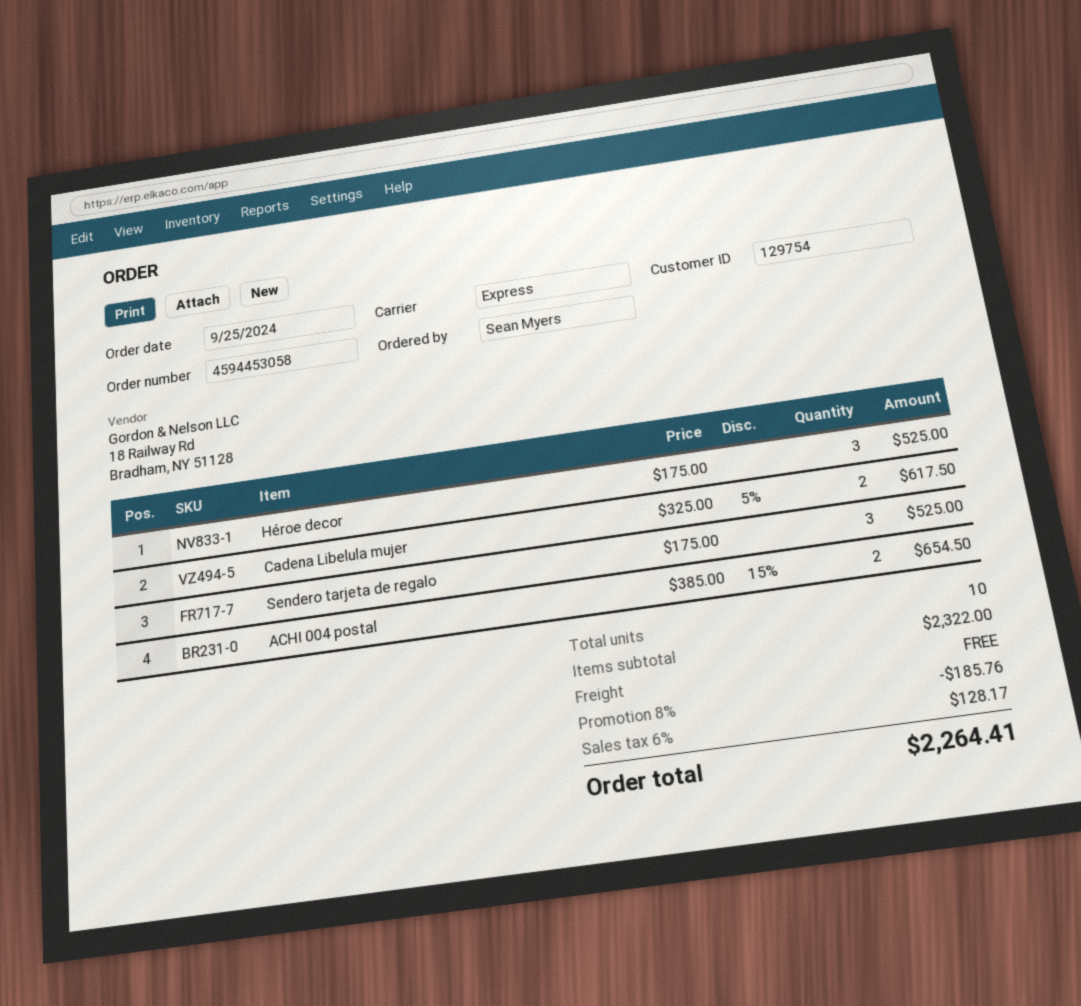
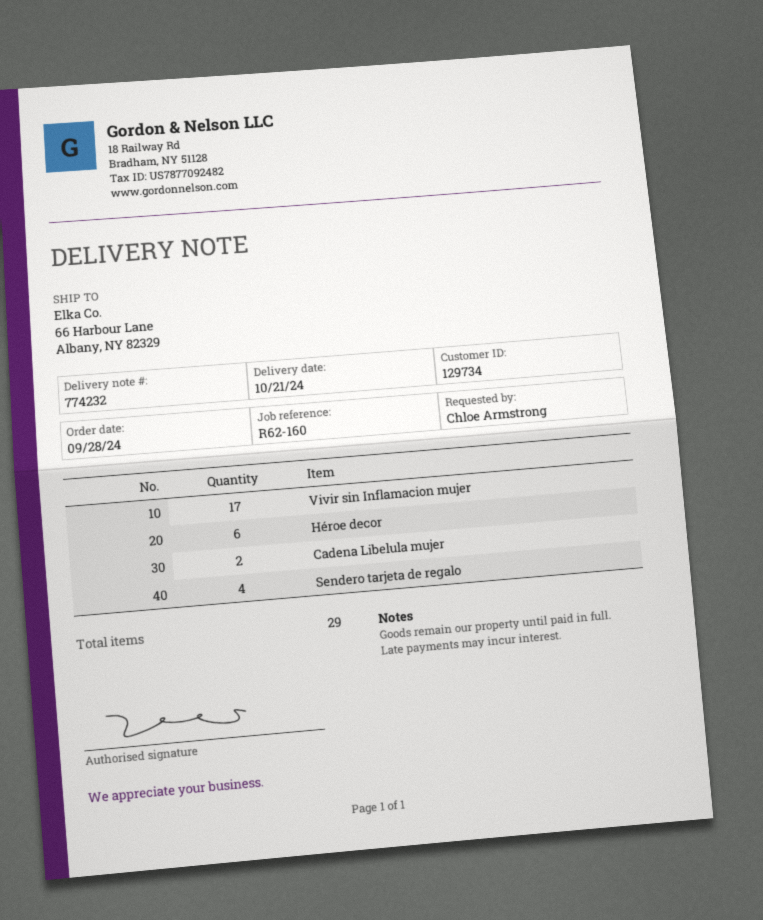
order date: 2024-09-25 -> 2024-09-28
customer number: 129754 -> 129734
ordered by: Sean Myers -> Chloe Armstrong
Héroe decor: 3 -> 6
Sendero tarjeta de regalo: 3 -> 4
ACHI 004 postal: 2 -> none
Vivir sin Inflamacion mujer: none -> 17
total quantity: 10 -> 29

